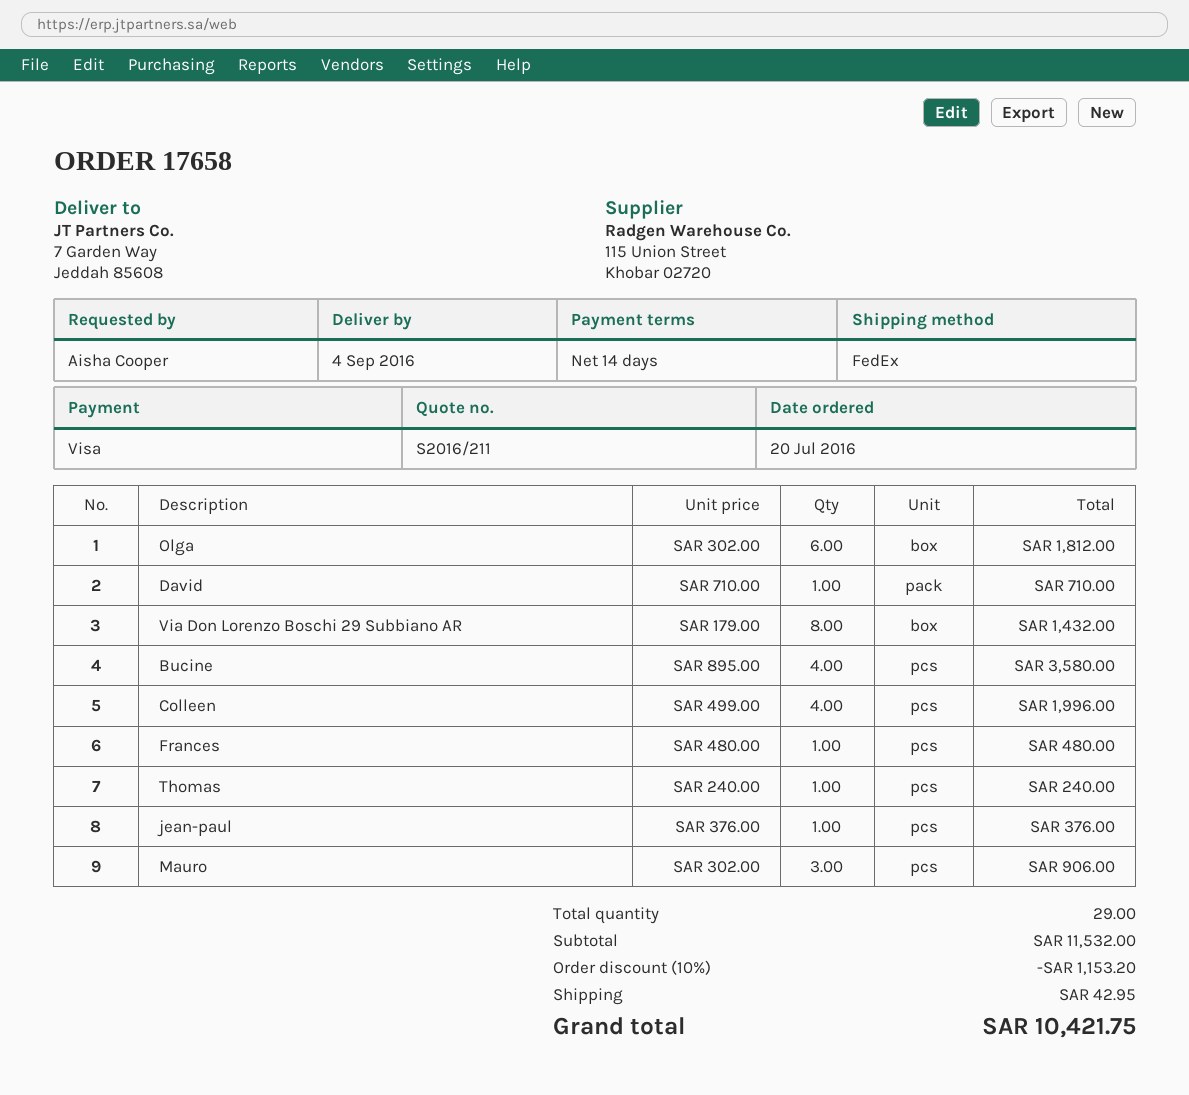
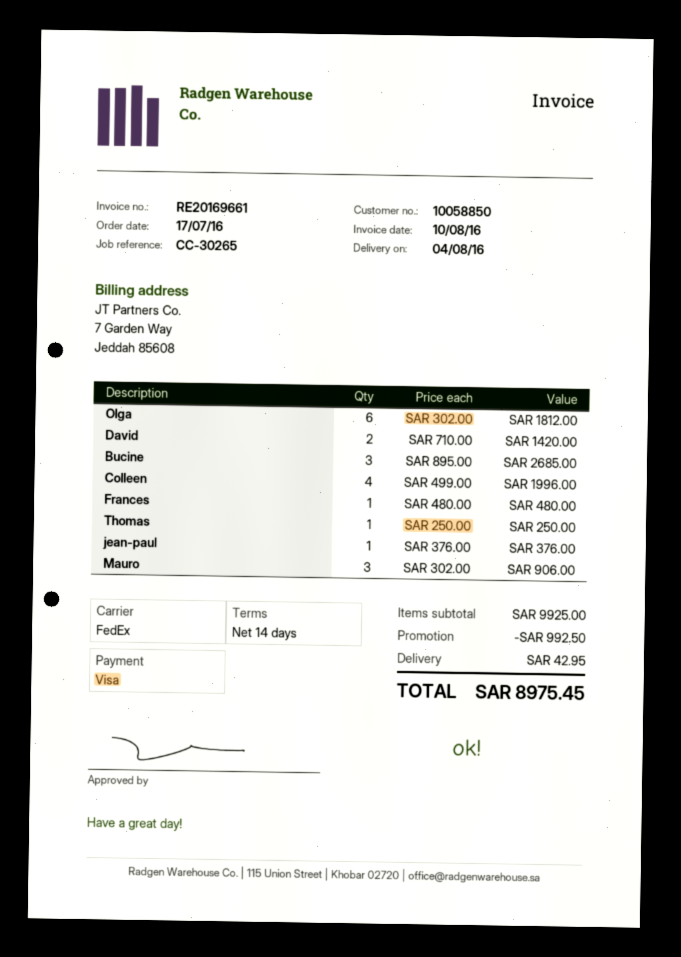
order date: 2016-07-20 -> 2016-07-17
delivery date: 2016-09-04 -> 2016-08-04
David: 1 x 710.00 = 710.00 -> 2 x 710.00 = 1420.00
Via Don Lorenzo Boschi 29 Subbiano AR: 8 x 179.00 = 1432.00 -> none
Bucine: 4 x 895.00 = 3580.00 -> 3 x 895.00 = 2685.00
Thomas: 1 x 240.00 = 240.00 -> 1 x 250.00 = 250.00
subtotal: 11532.00 -> 9925.00
discount: 1153.20 -> 992.50
total: 10421.75 -> 8975.45

